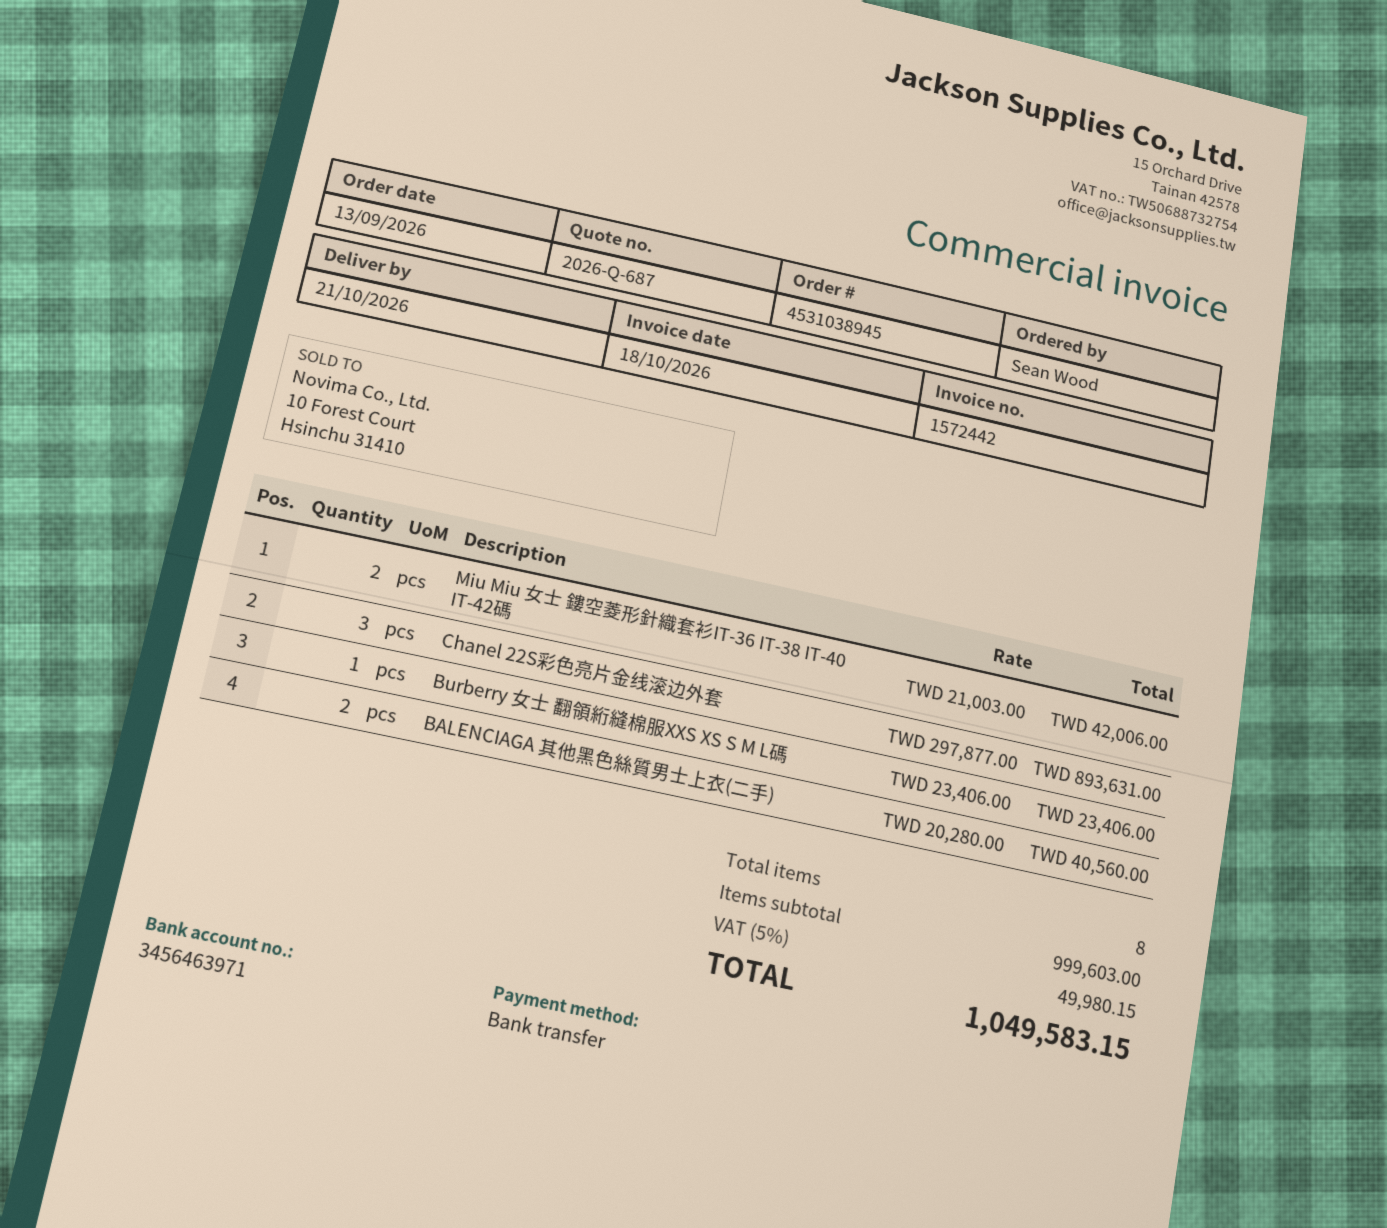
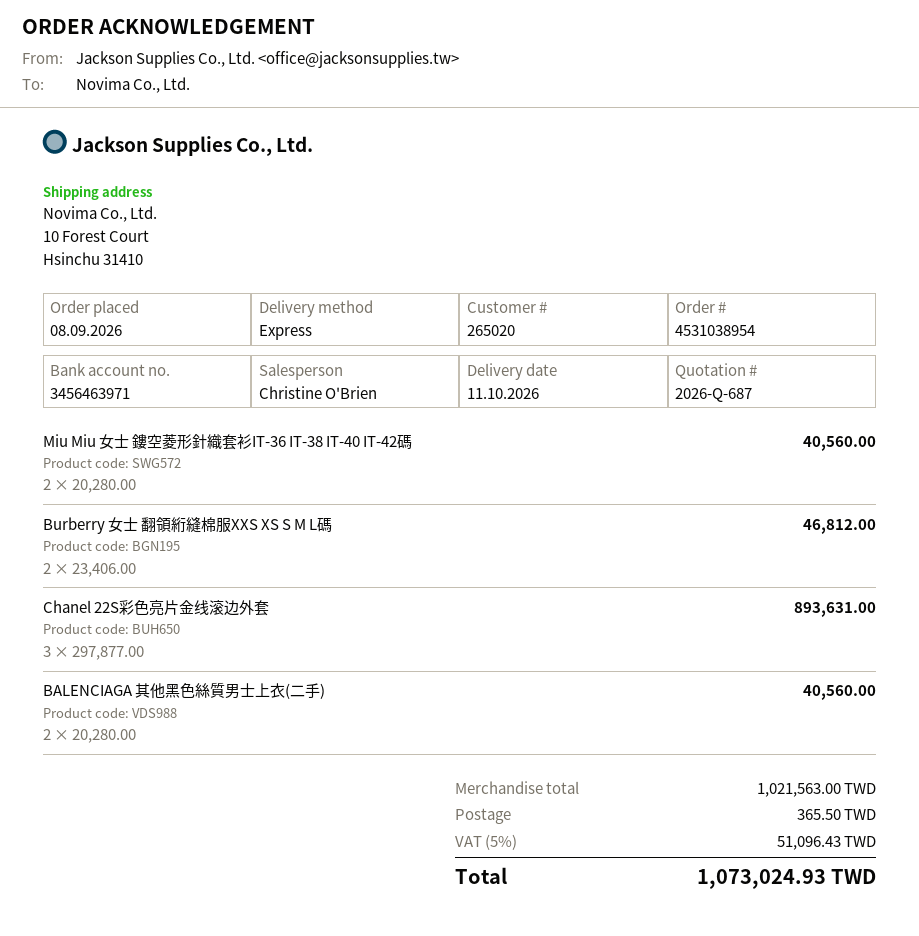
order number: 4531038945 -> 4531038954
order date: 2026-09-13 -> 2026-09-08
delivery date: 2026-10-21 -> 2026-10-11
Miu Miu 女士 鏤空菱形針織套衫IT-36 IT-38 IT-40 IT-42碼: 2 x 21003.00 = 42006.00 -> 2 x 20280.00 = 40560.00
Burberry 女士 翻領絎縫棉服XXS XS S M L碼: 1 x 23406.00 = 23406.00 -> 2 x 23406.00 = 46812.00
subtotal: 999603.00 -> 1021563.00
shipping: none -> 365.50
tax: 5% = 49980.15 -> 5% = 51096.43
total: 1049583.15 -> 1073024.93

